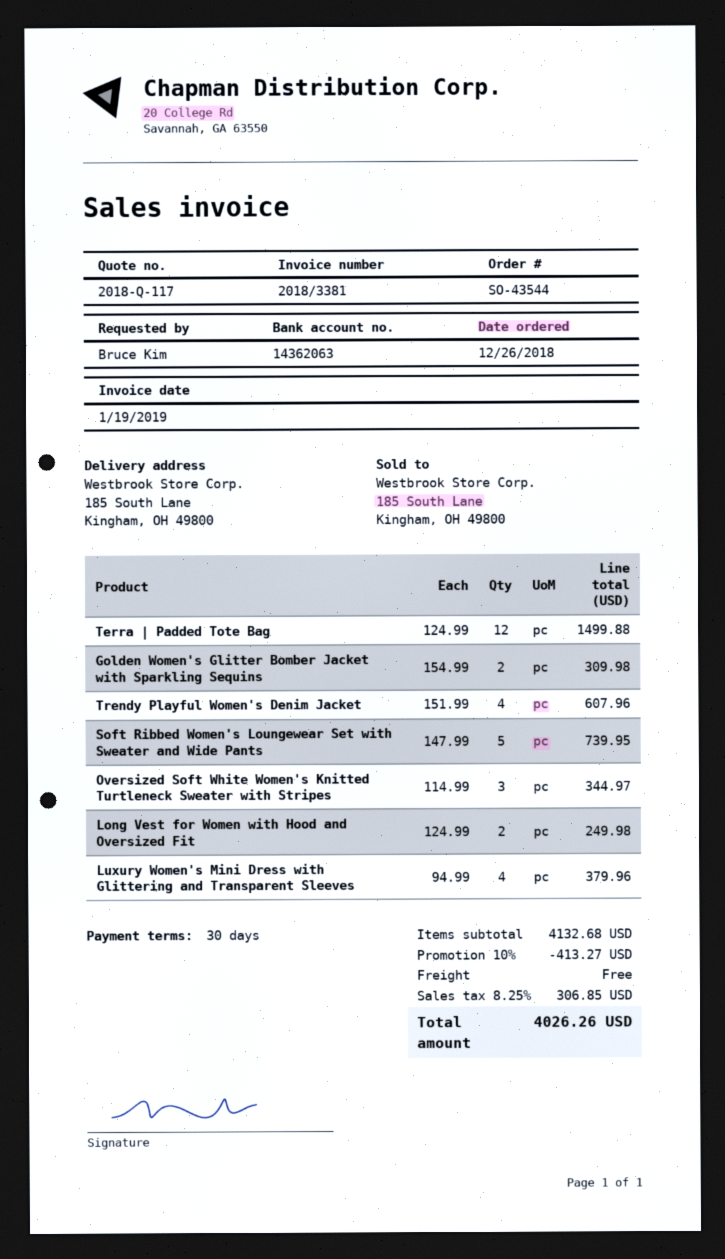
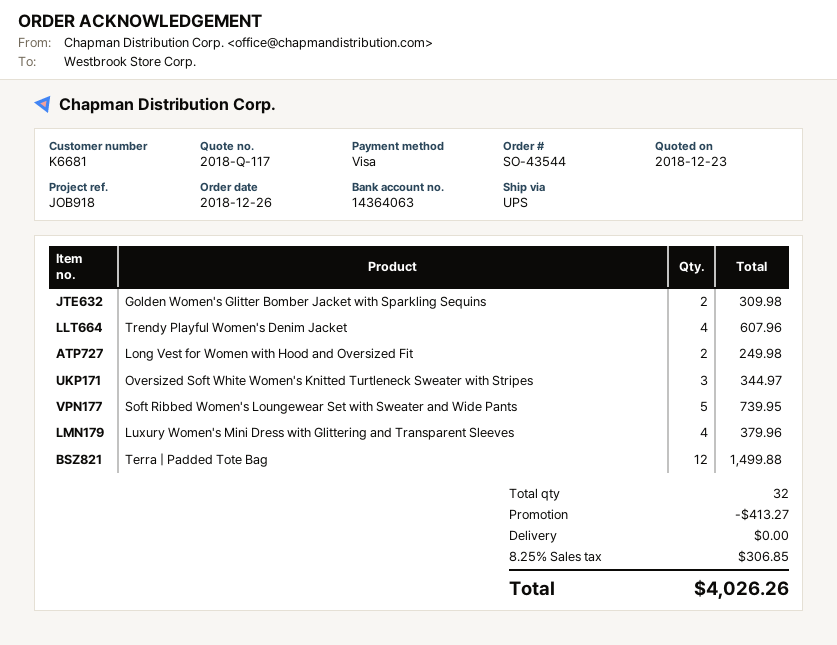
bank account: 14362063 -> 14364063

